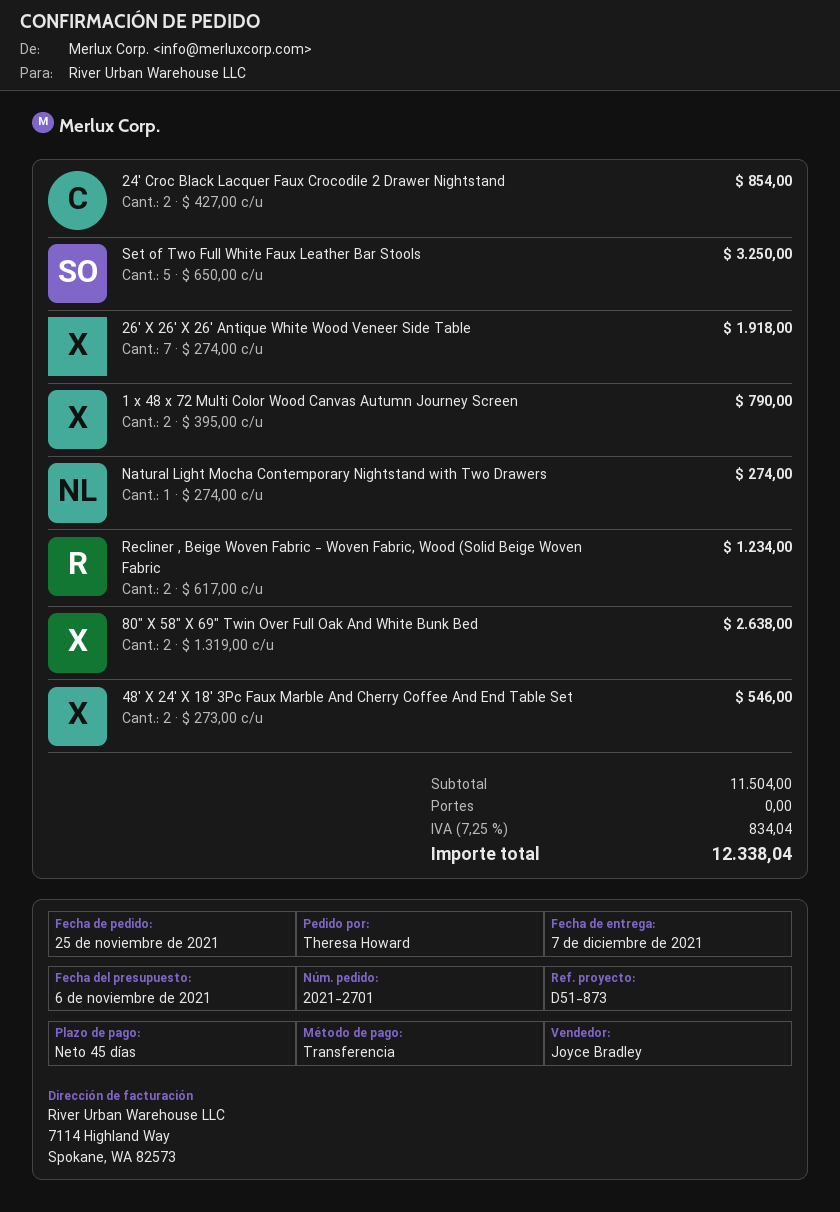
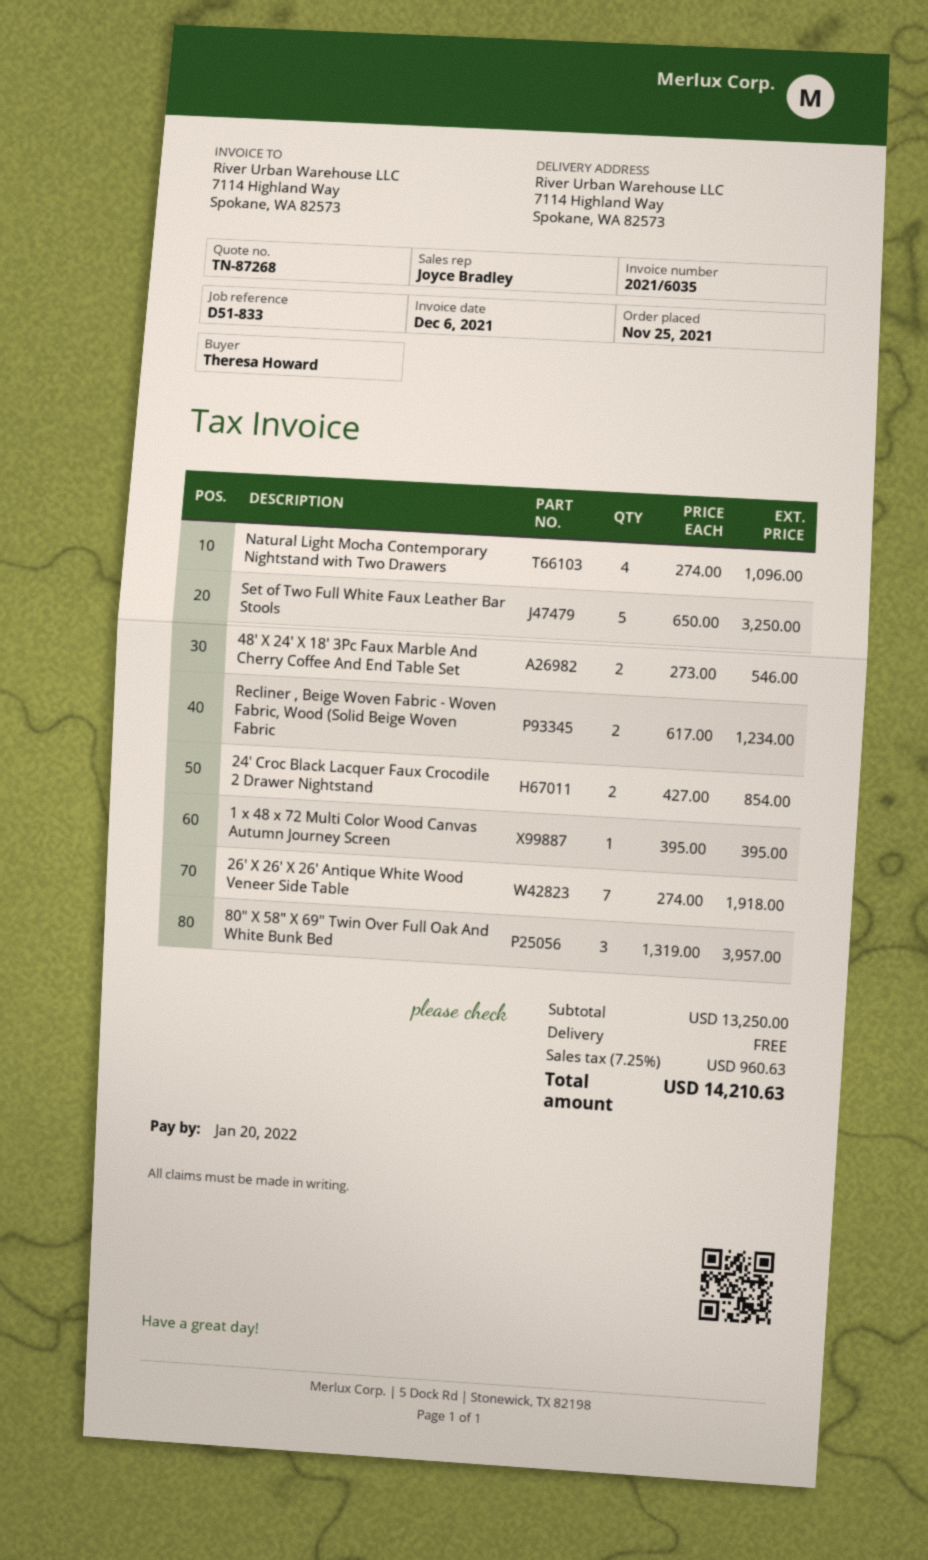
reference: D51-873 -> D51-833
1 x 48 x 72 Multi Color Wood Canvas Autumn Journey Screen: 2 x 395.00 = 790.00 -> 1 x 395.00 = 395.00
Natural Light Mocha Contemporary Nightstand with Two Drawers: 1 x 274.00 = 274.00 -> 4 x 274.00 = 1096.00
80" X 58" X 69" Twin Over Full Oak And White Bunk Bed: 2 x 1319.00 = 2638.00 -> 3 x 1319.00 = 3957.00
subtotal: 11504.00 -> 13250.00
tax: 7.25% = 834.04 -> 7.25% = 960.63
total: 12338.04 -> 14210.63

